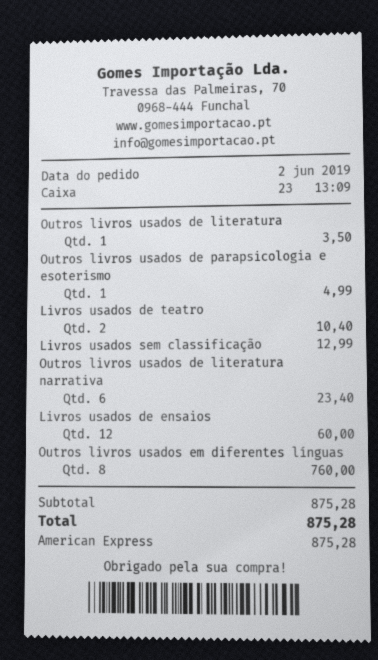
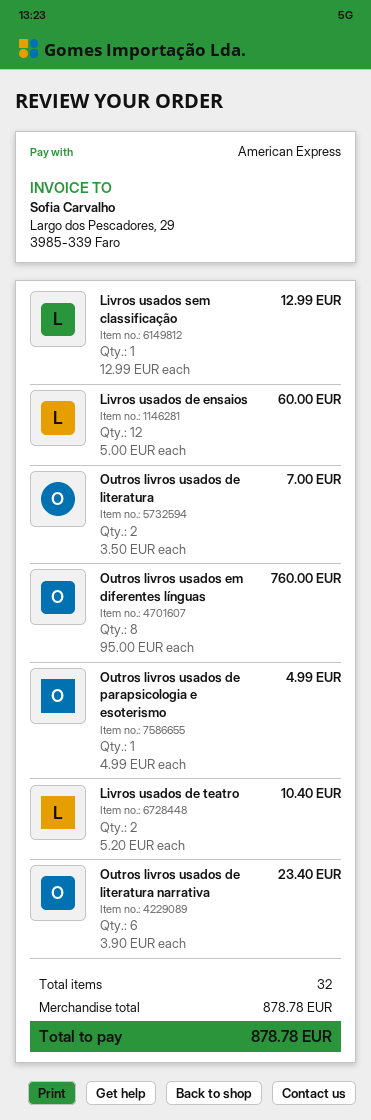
Outros livros usados de literatura: 1 for 3.50 -> 2 for 7.00
subtotal: 875.28 -> 878.78
total: 875.28 -> 878.78

